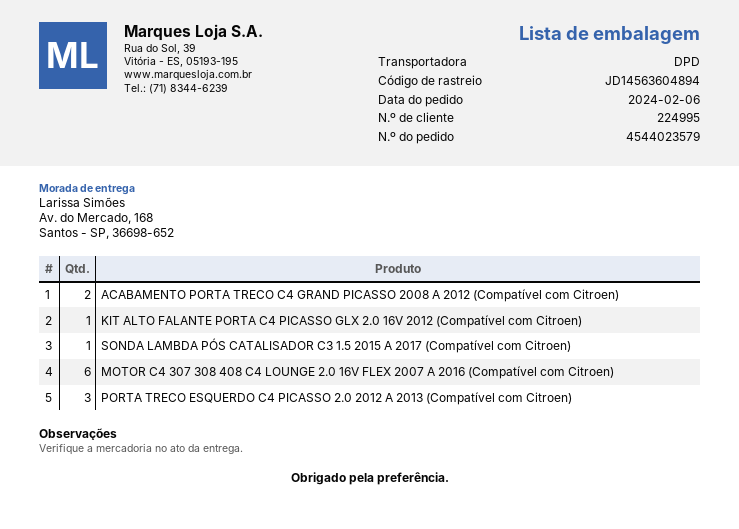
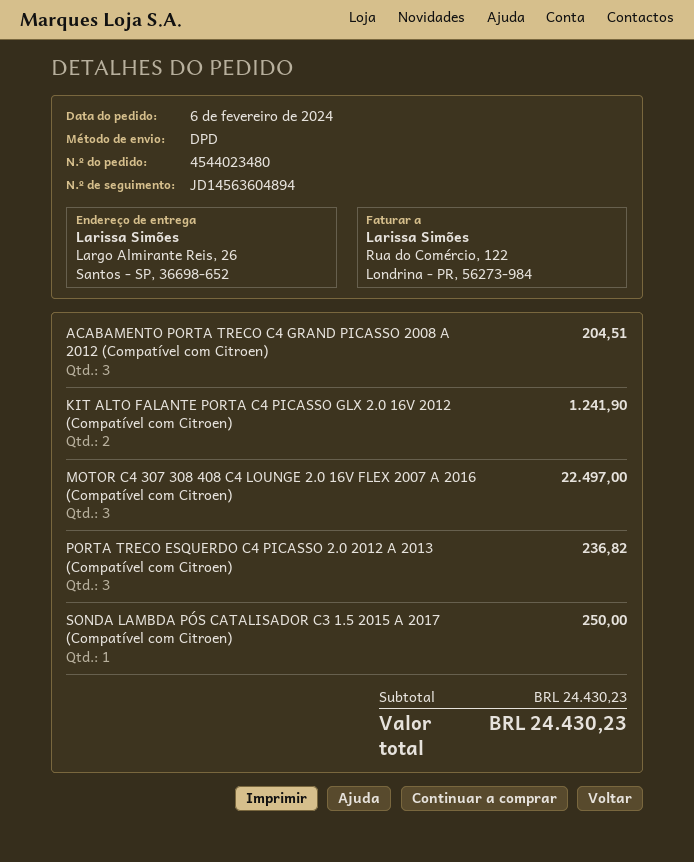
order number: 4544023579 -> 4544023480
ship to: Av. do Mercado, 168, Santos - SP, 36698-652 -> Largo Almirante Reis, 26, Santos - SP, 36698-652
ACABAMENTO PORTA TRECO C4 GRAND PICASSO 2008 A 2012 (Compatível com Citroen): 2 -> 3
KIT ALTO FALANTE PORTA C4 PICASSO GLX 2.0 16V 2012 (Compatível com Citroen): 1 -> 2
MOTOR C4 307 308 408 C4 LOUNGE 2.0 16V FLEX 2007 A 2016 (Compatível com Citroen): 6 -> 3

